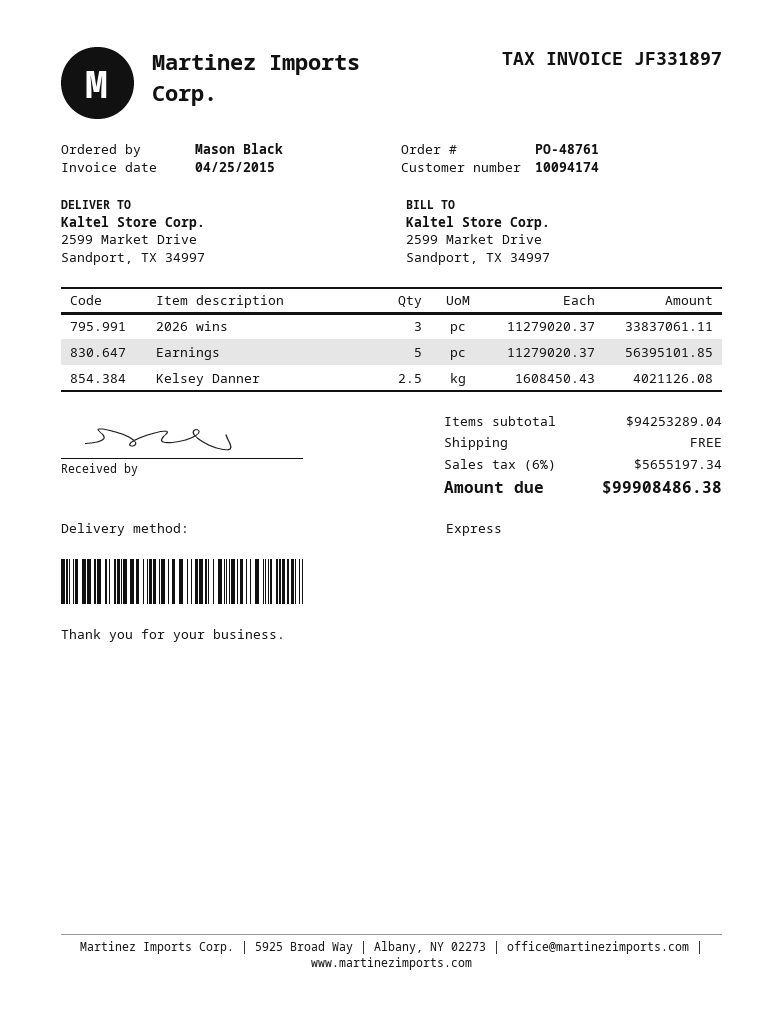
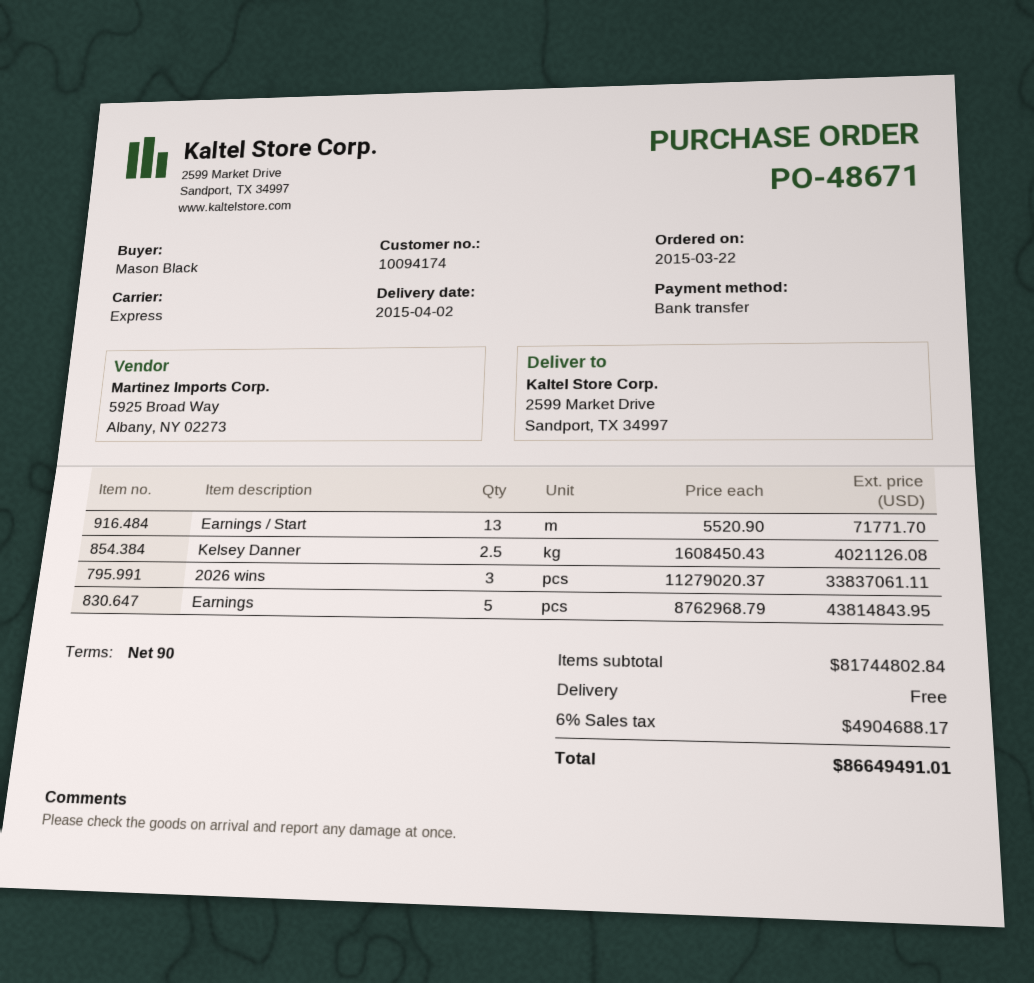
order number: PO-48761 -> PO-48671
Earnings: 5 x 11279020.37 = 56395101.85 -> 5 x 8762968.79 = 43814843.95
Earnings / Start: none -> 13 x 5520.90 = 71771.70
subtotal: 94253289.04 -> 81744802.84
tax: 6% = 5655197.34 -> 6% = 4904688.17
total: 99908486.38 -> 86649491.01

